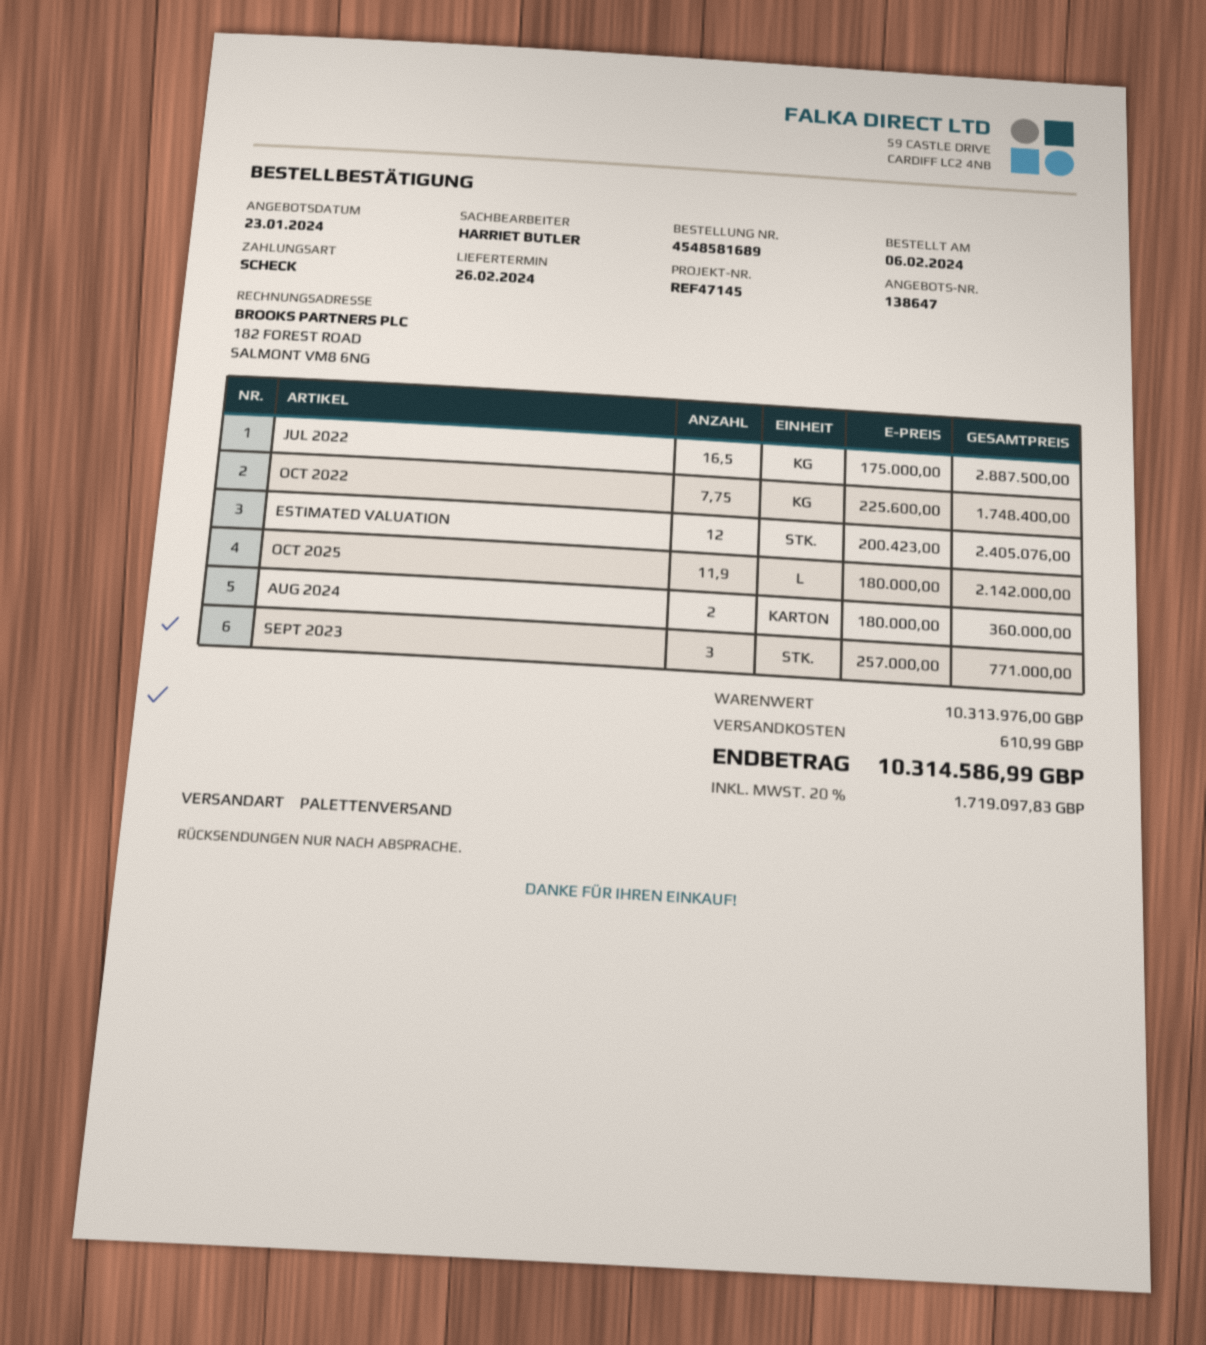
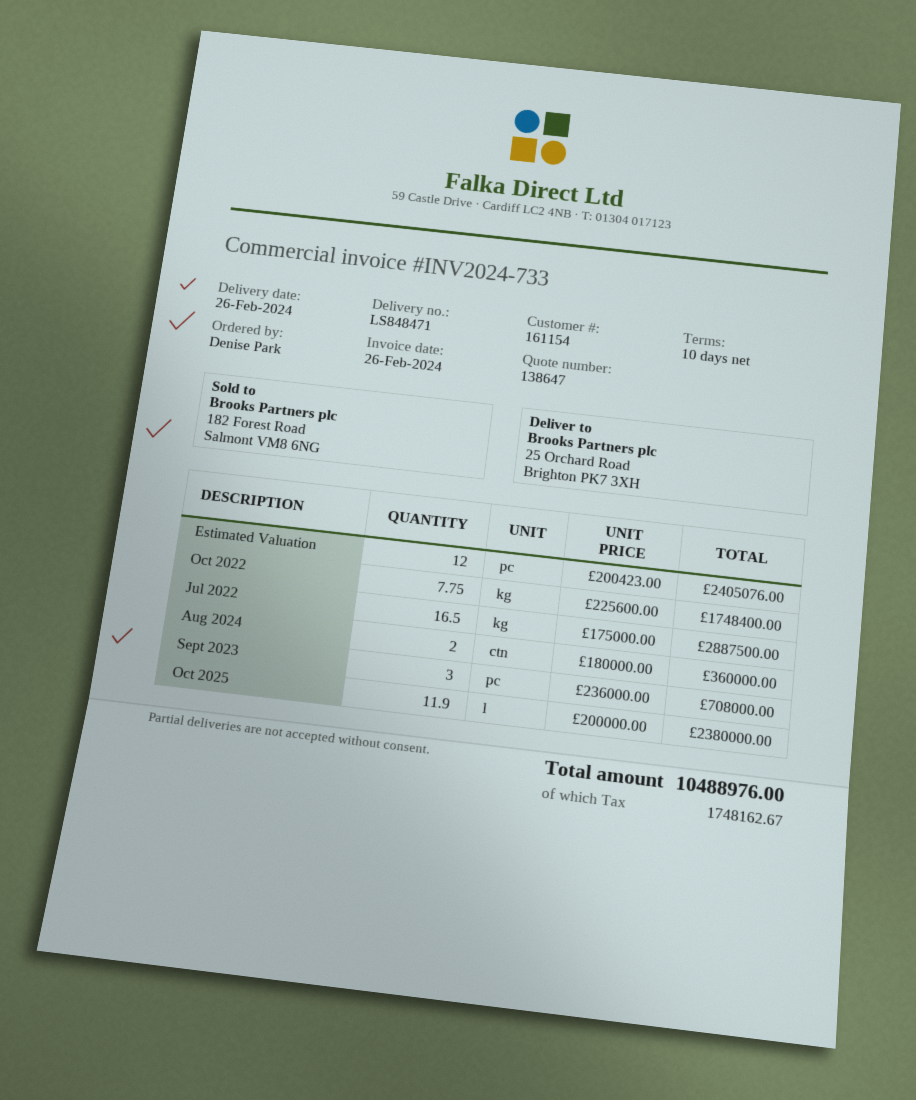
OCT 2025: 11.9 x 180000.00 = 2142000.00 -> 11.9 x 200000.00 = 2380000.00
SEPT 2023: 3 x 257000.00 = 771000.00 -> 3 x 236000.00 = 708000.00
shipping: 610.99 -> none
tax: 1719097.83 -> 1748162.67
total: 10314586.99 -> 10488976.00

